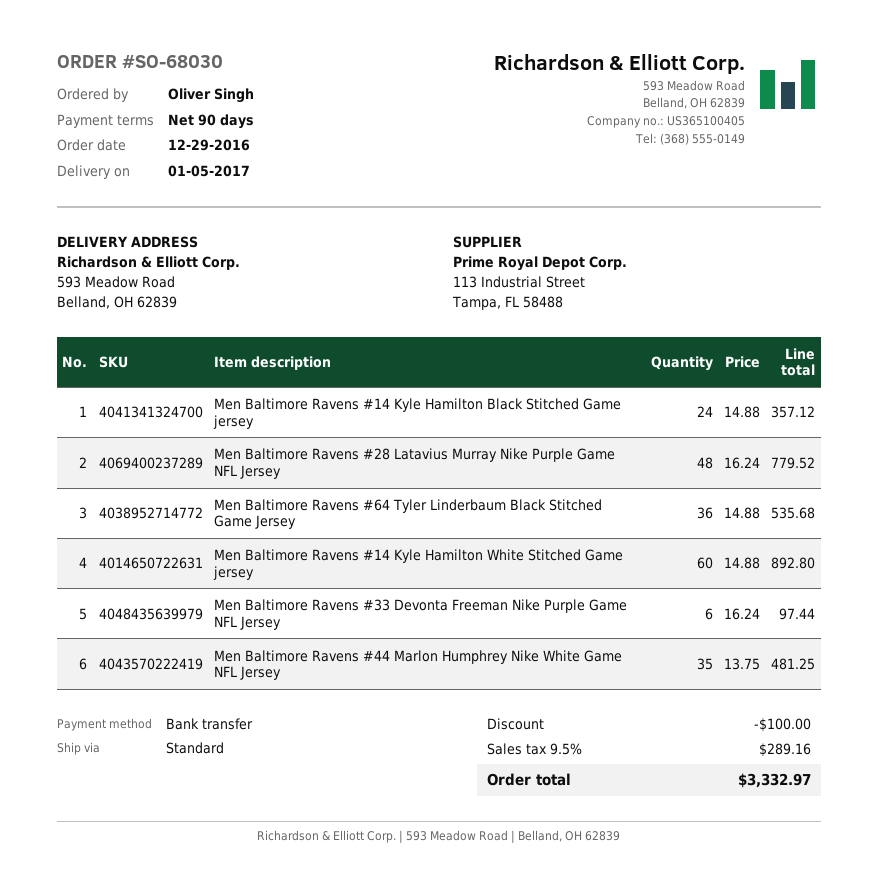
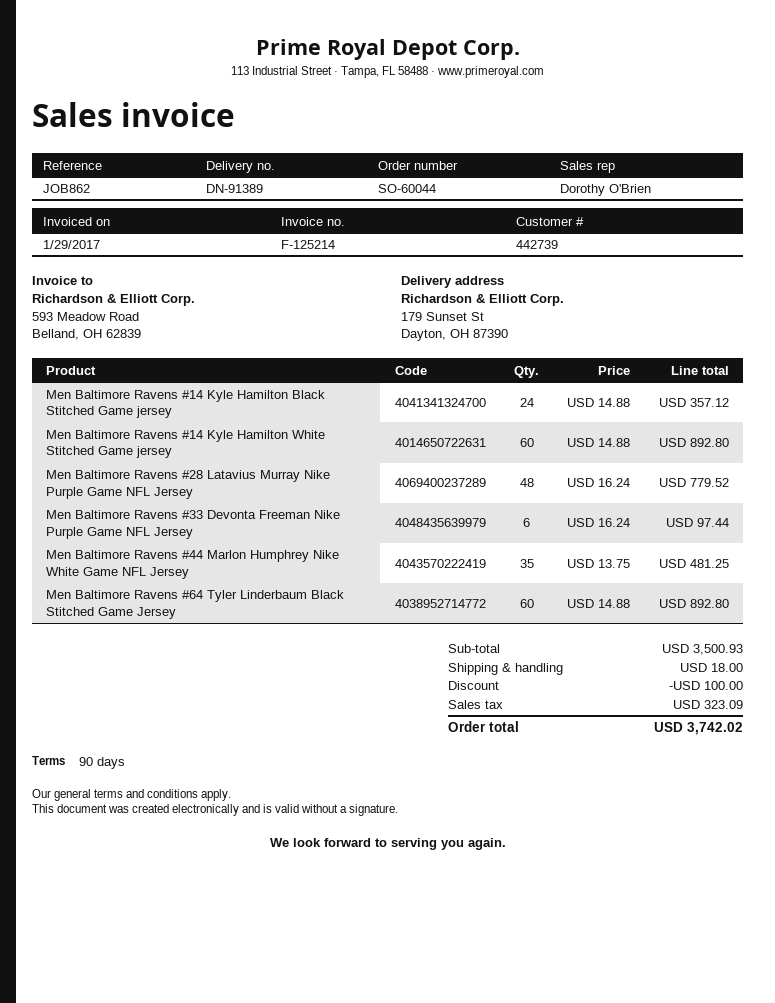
order number: SO-68030 -> SO-60044
ship to: 593 Meadow Road, Belland, OH 62839 -> 179 Sunset St, Dayton, OH 87390
Men Baltimore Ravens #64 Tyler Linderbaum Black Stitched Game Jersey: 36 x 14.88 = 535.68 -> 60 x 14.88 = 892.80
shipping: none -> 18.00
tax: 289.16 -> 323.09
total: 3332.97 -> 3742.02

